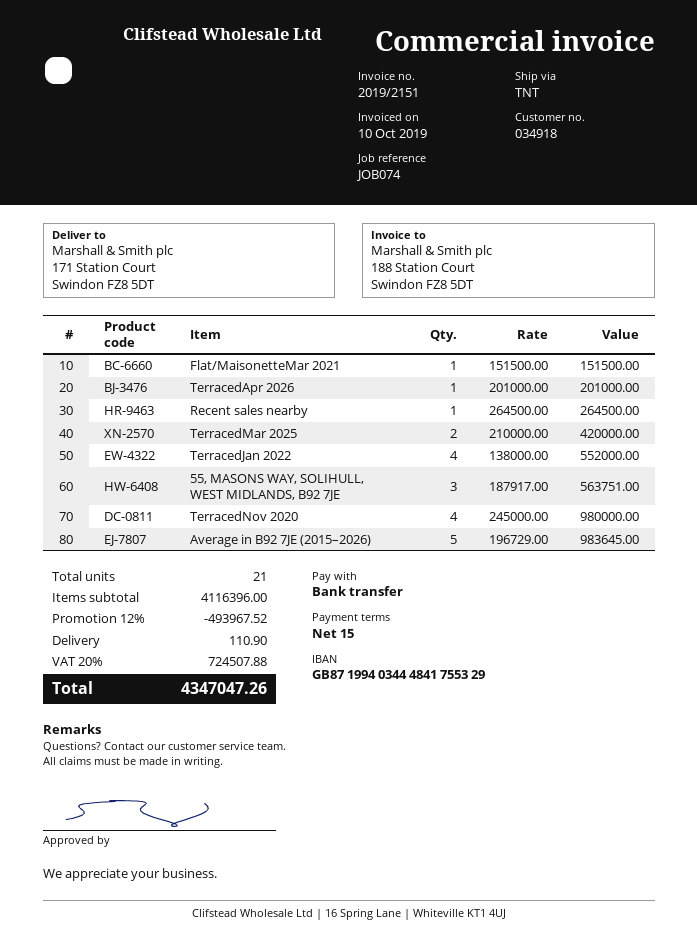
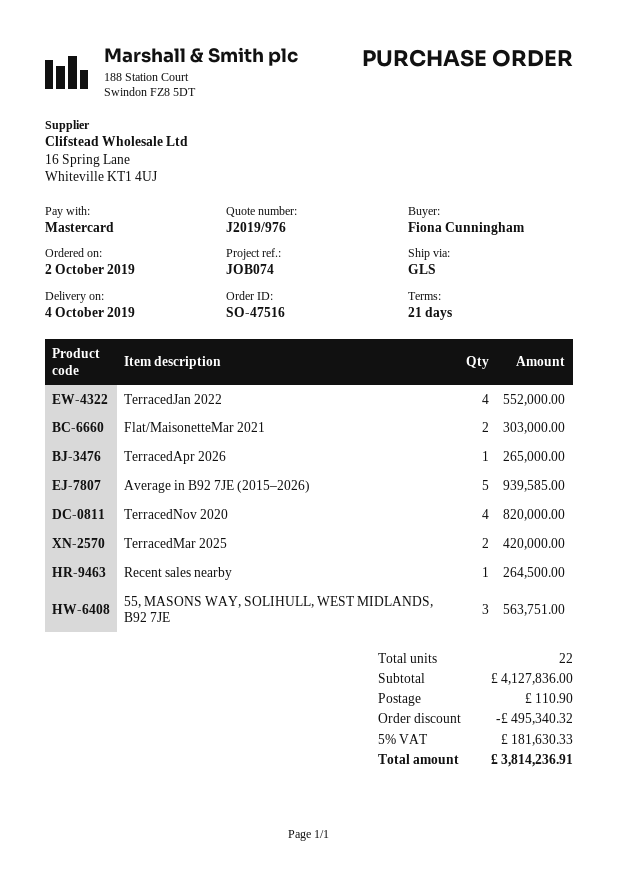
payment terms: 15 days -> 21 days
payment method: bank transfer -> Mastercard
shipping method: TNT -> GLS
Flat/MaisonetteMar 2021: 1 for 151500.00 -> 2 for 303000.00
TerracedApr 2026: 1 for 201000.00 -> 1 for 265000.00
TerracedNov 2020: 4 for 980000.00 -> 4 for 820000.00
Average in B92 7JE (2015–2026): 5 for 983645.00 -> 5 for 939585.00
total quantity: 21 -> 22
subtotal: 4116396.00 -> 4127836.00
discount: 493967.52 -> 495340.32
tax: 20% = 724507.88 -> 5% = 181630.33
total: 4347047.26 -> 3814236.91

